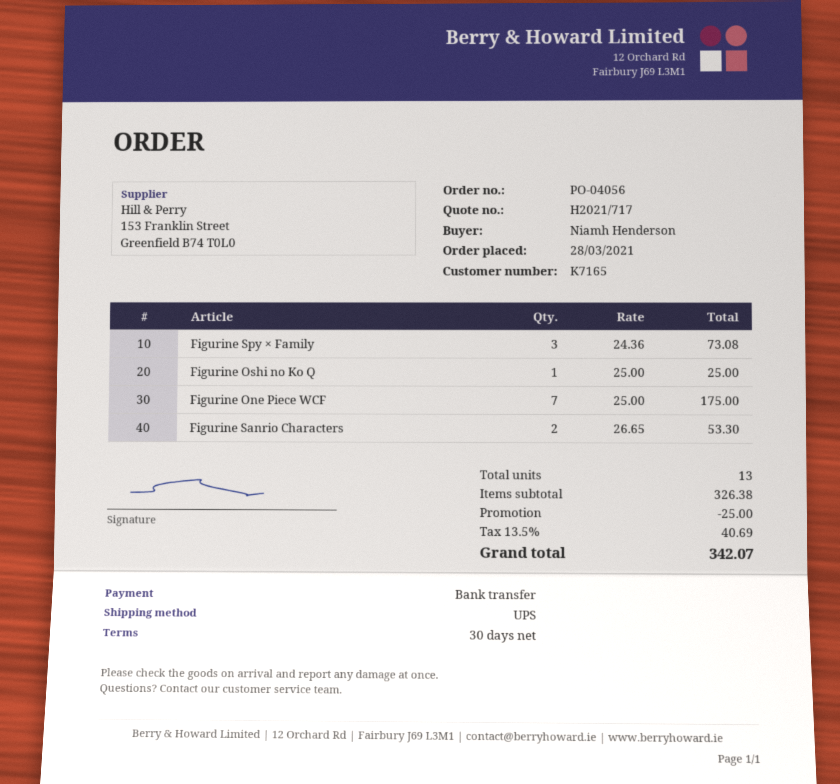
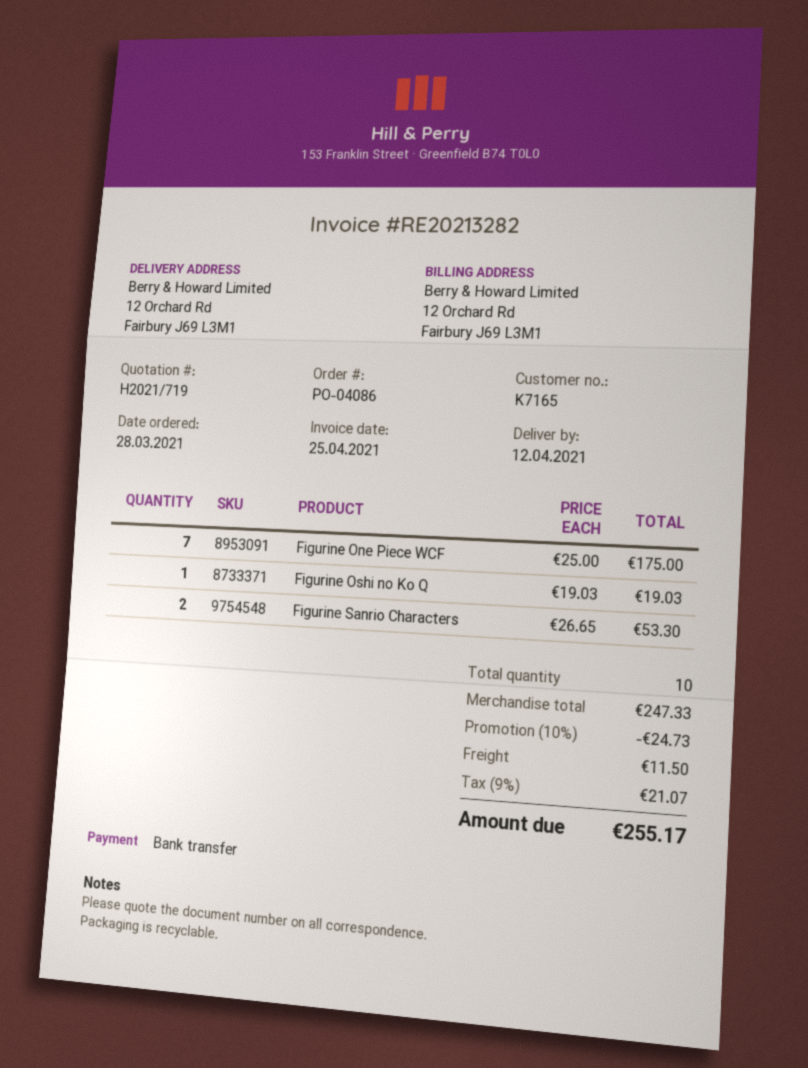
quote number: H2021/717 -> H2021/719
order number: PO-04056 -> PO-04086
Figurine Spy × Family: 3 x 24.36 = 73.08 -> none
Figurine Oshi no Ko Q: 1 x 25.00 = 25.00 -> 1 x 19.03 = 19.03
total quantity: 13 -> 10
subtotal: 326.38 -> 247.33
discount: 25.00 -> 24.73
shipping: none -> 11.50
tax: 13.5% = 40.69 -> 9% = 21.07
total: 342.07 -> 255.17

